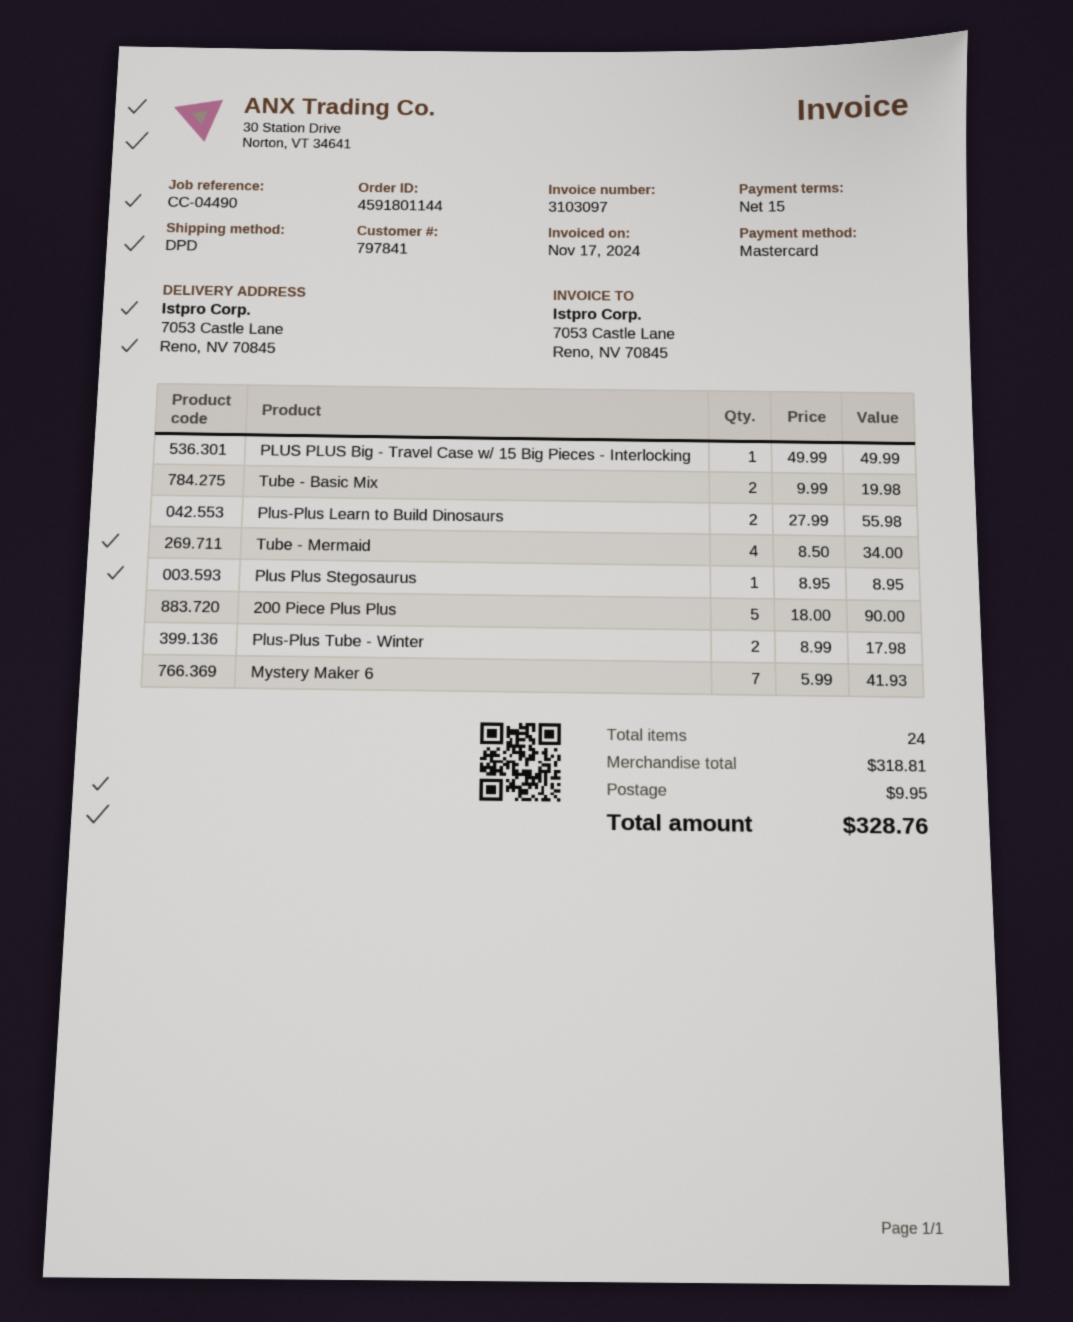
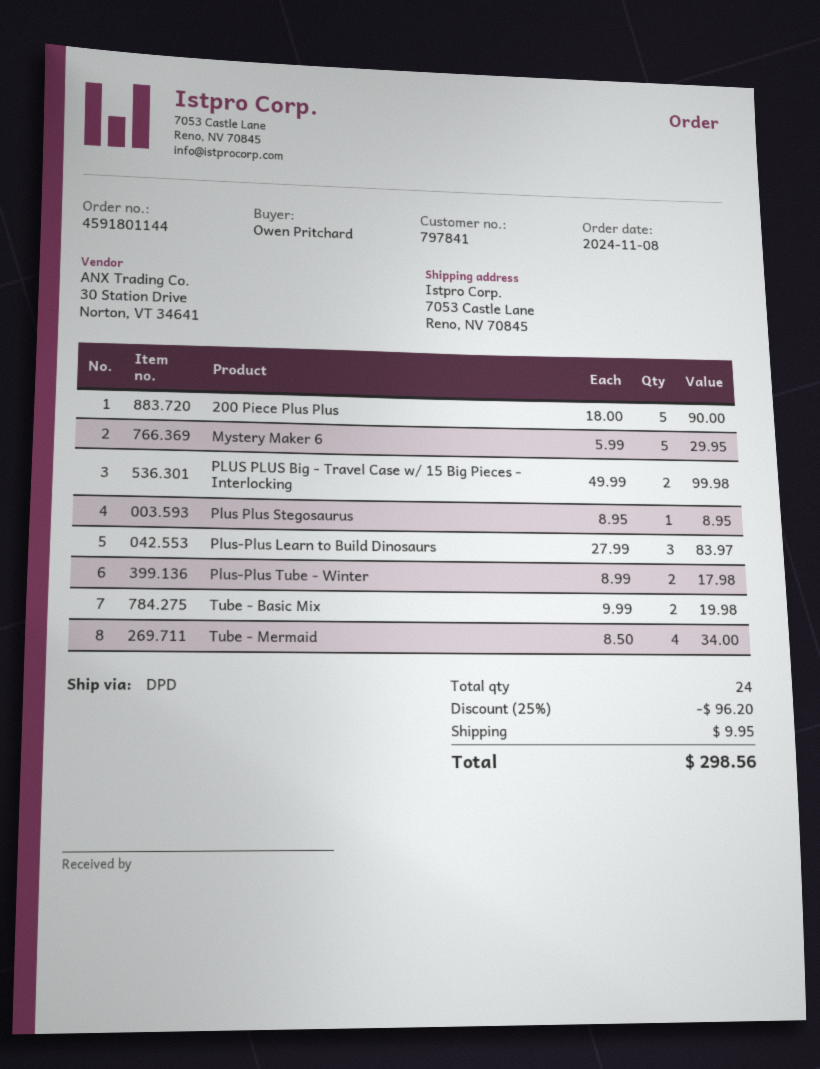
PLUS PLUS Big - Travel Case w/ 15 Big Pieces - Interlocking: 1 x 49.99 = 49.99 -> 2 x 49.99 = 99.98
Plus-Plus Learn to Build Dinosaurs: 2 x 27.99 = 55.98 -> 3 x 27.99 = 83.97
Mystery Maker 6: 7 x 5.99 = 41.93 -> 5 x 5.99 = 29.95
discount: none -> 25% = 96.20
total: 328.76 -> 298.56

